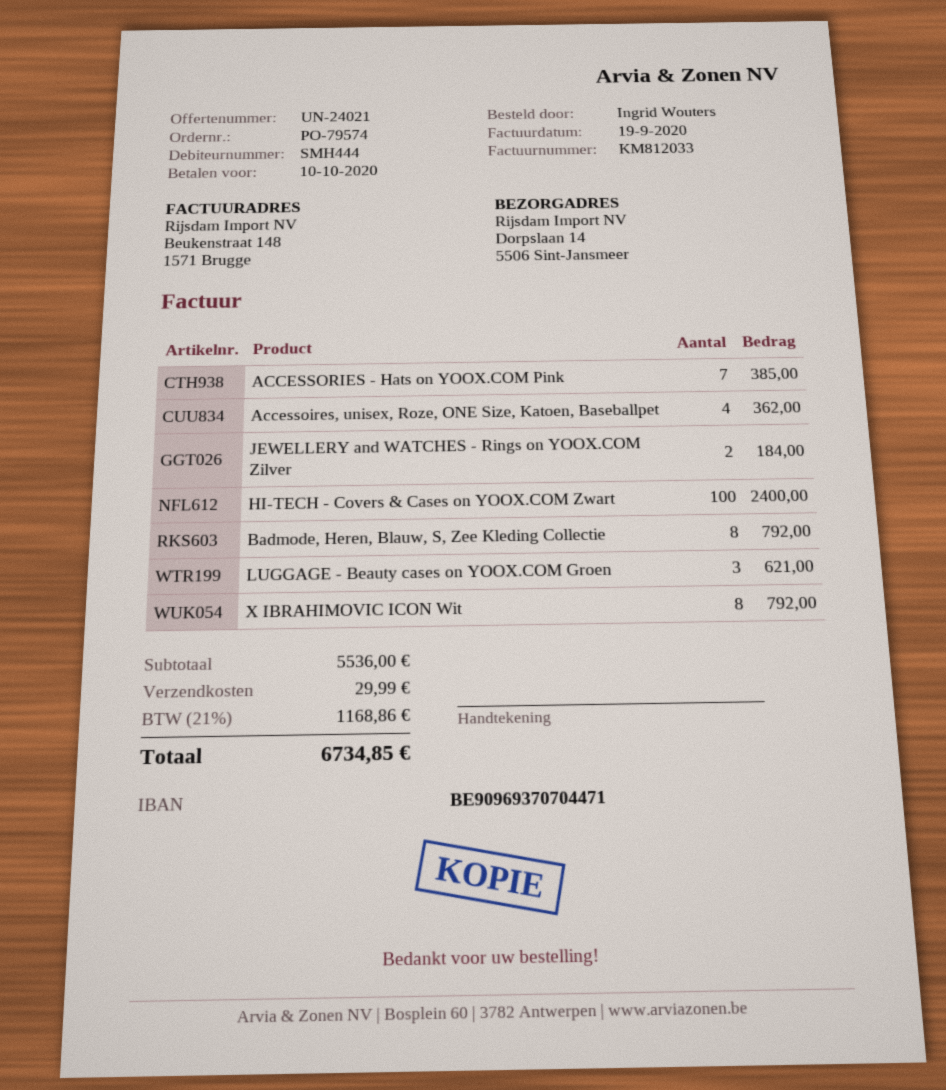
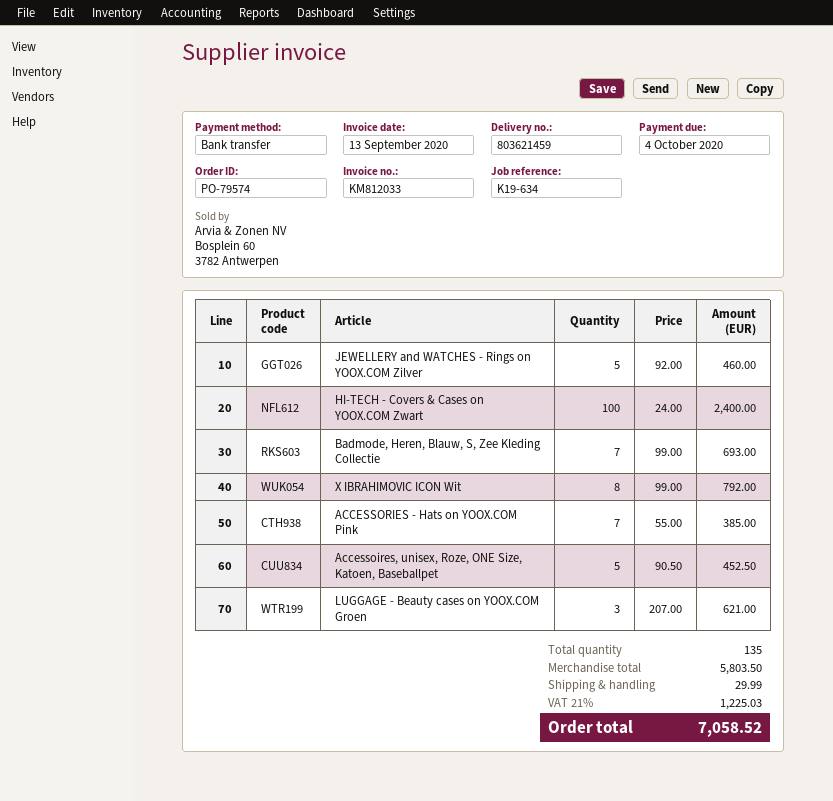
invoice date: 2020-09-19 -> 2020-09-13
due date: 2020-10-10 -> 2020-10-04
Accessoires, unisex, Roze, ONE Size, Katoen, Baseballpet: 4 for 362.00 -> 5 for 452.50
JEWELLERY and WATCHES - Rings on YOOX.COM Zilver: 2 for 184.00 -> 5 for 460.00
Badmode, Heren, Blauw, S, Zee Kleding Collectie: 8 for 792.00 -> 7 for 693.00
subtotal: 5536.00 -> 5803.50
tax: 21% = 1168.86 -> 21% = 1225.03
total: 6734.85 -> 7058.52

